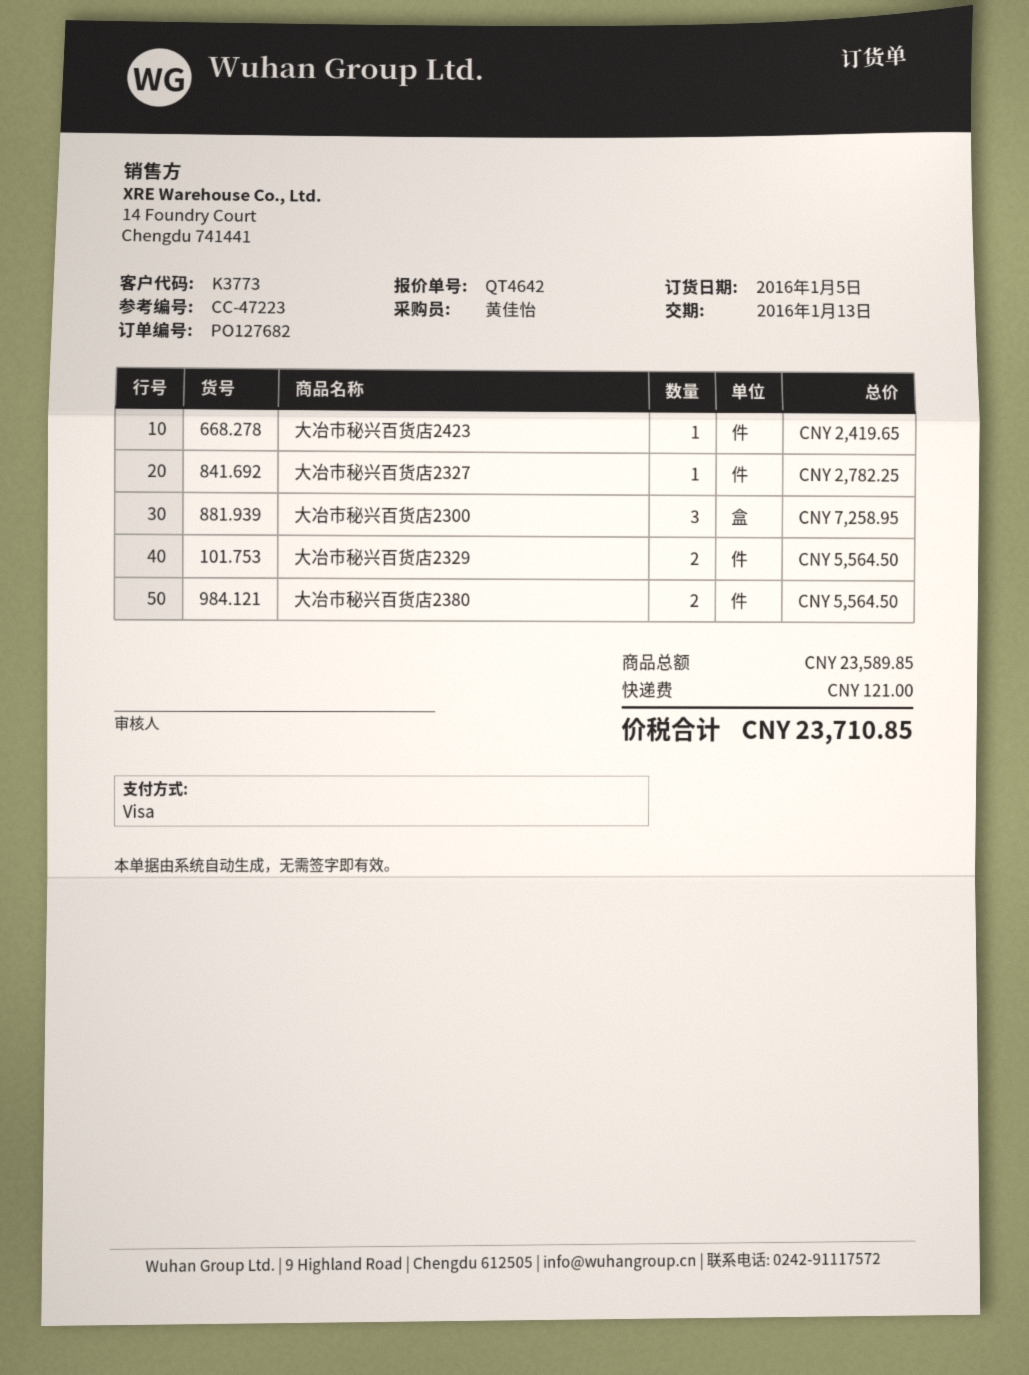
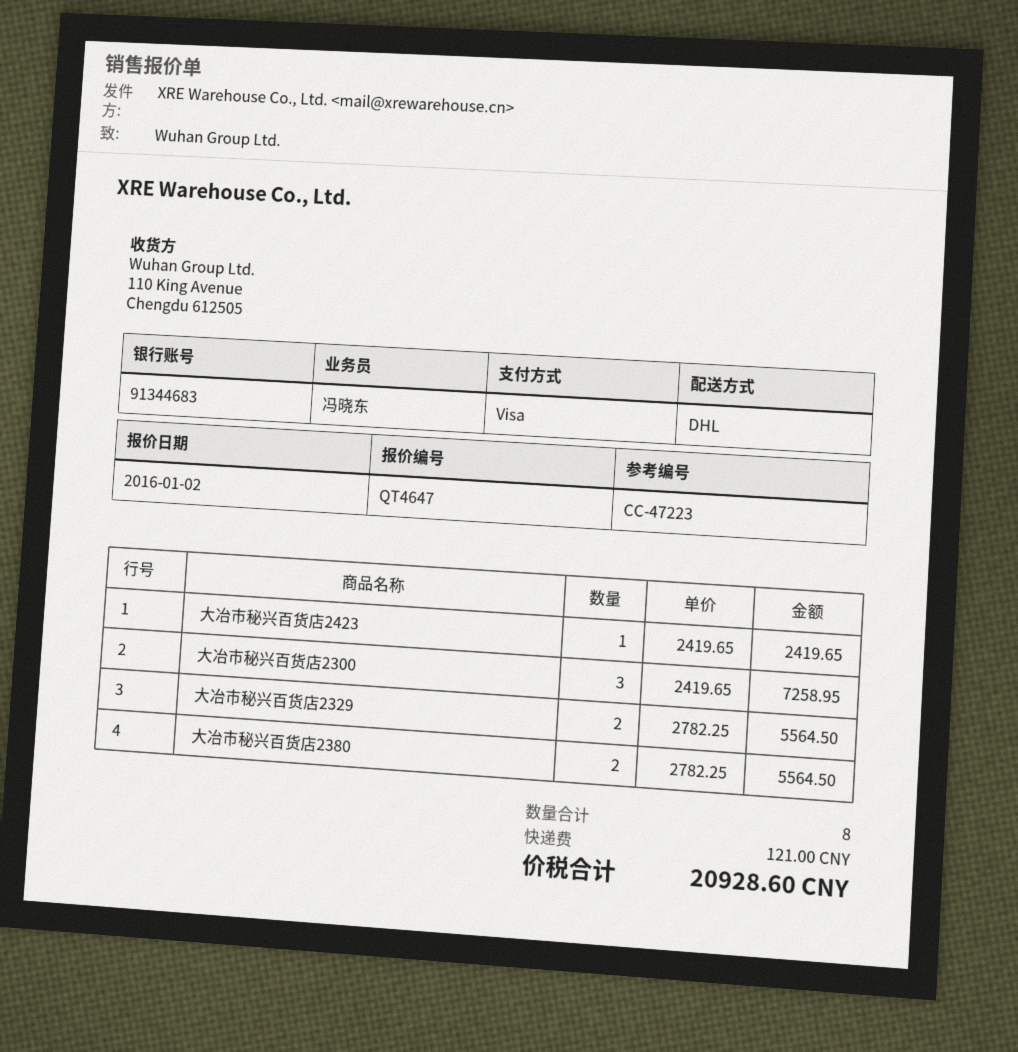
quote number: QT4642 -> QT4647
大冶市秘兴百货店2327: 1 for 2782.25 -> none
total: 23710.85 -> 20928.60

